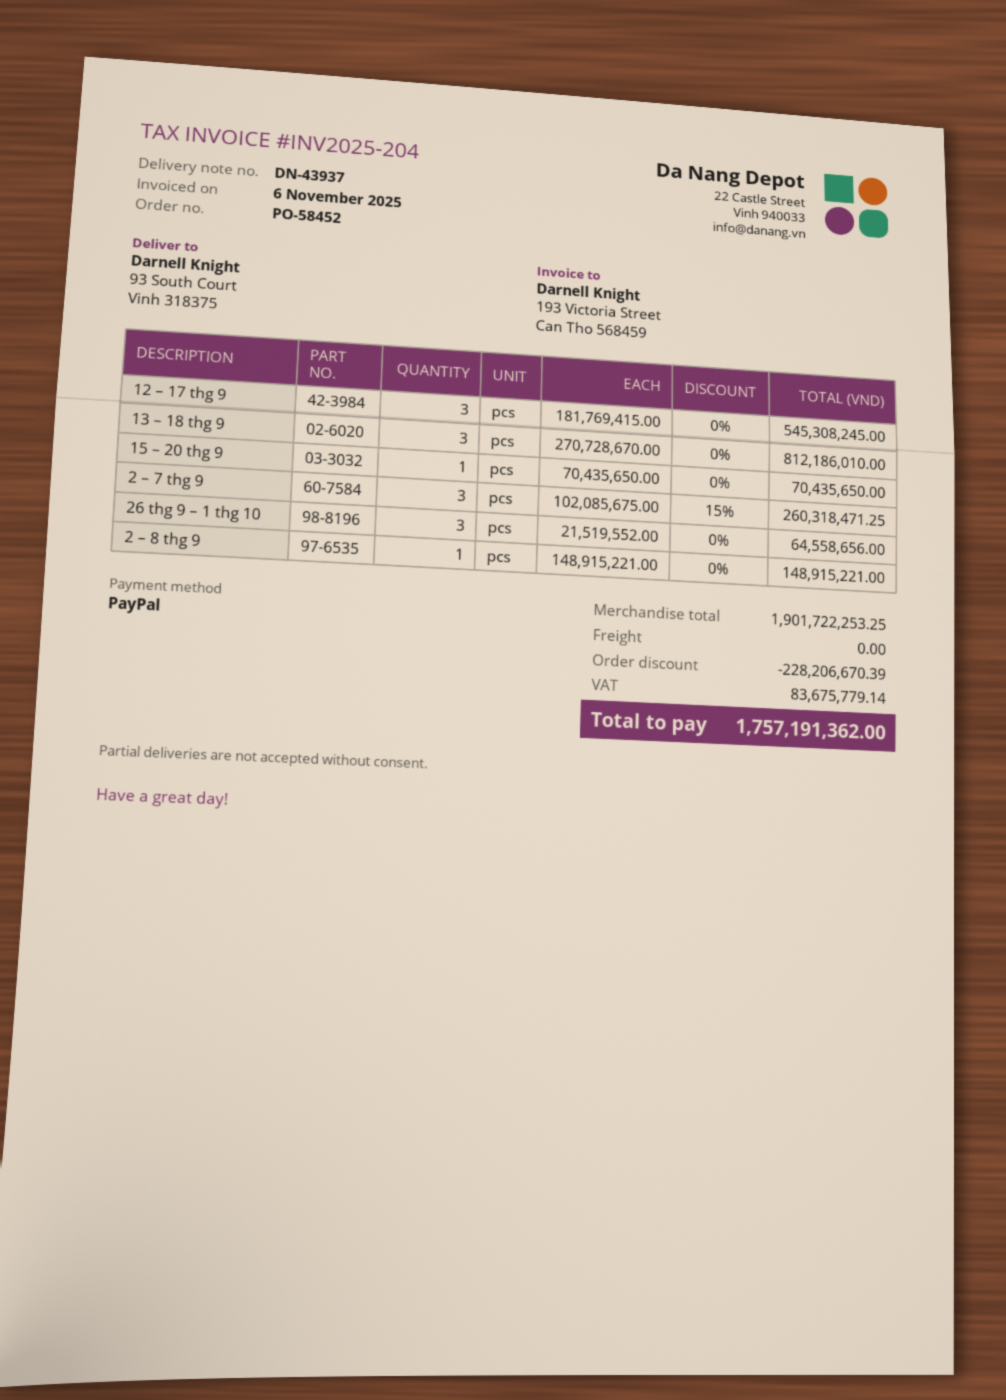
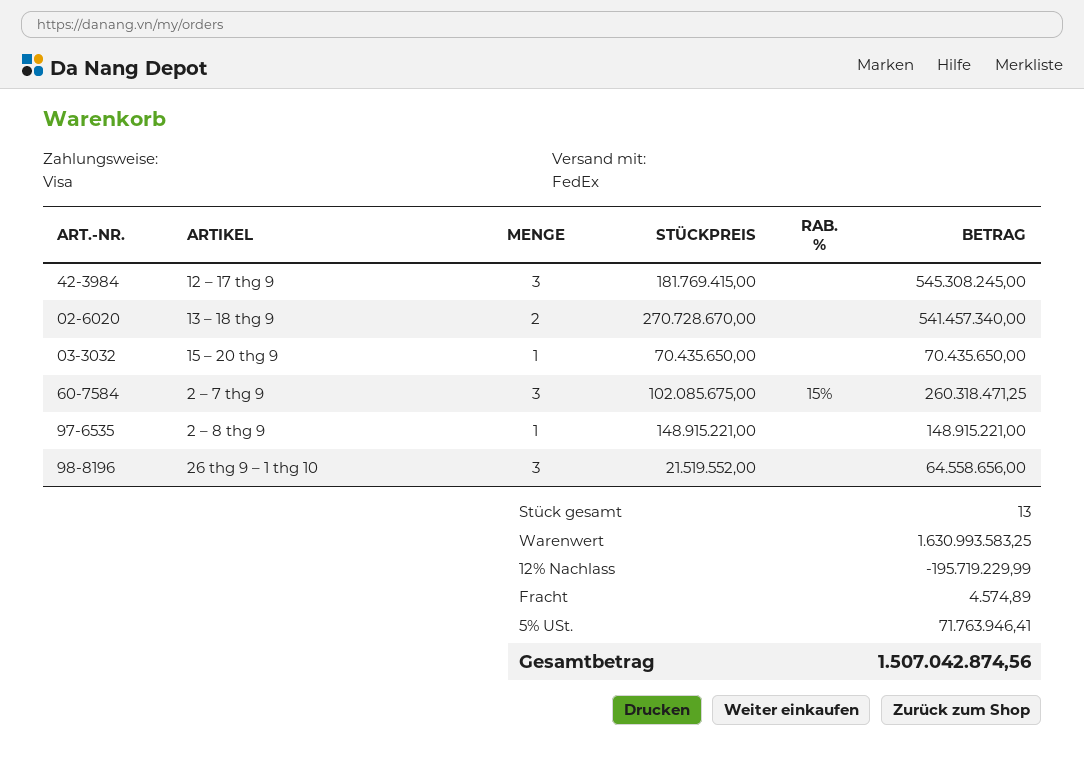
payment method: PayPal -> Visa
13 – 18 thg 9: 3 x 270728670.00 = 812186010.00 -> 2 x 270728670.00 = 541457340.00
subtotal: 1901722253.25 -> 1630993583.25
discount: 228206670.39 -> 195719229.99
shipping: 0.00 -> 4574.89
tax: 83675779.14 -> 71763946.41
total: 1757191362.00 -> 1507042874.56

